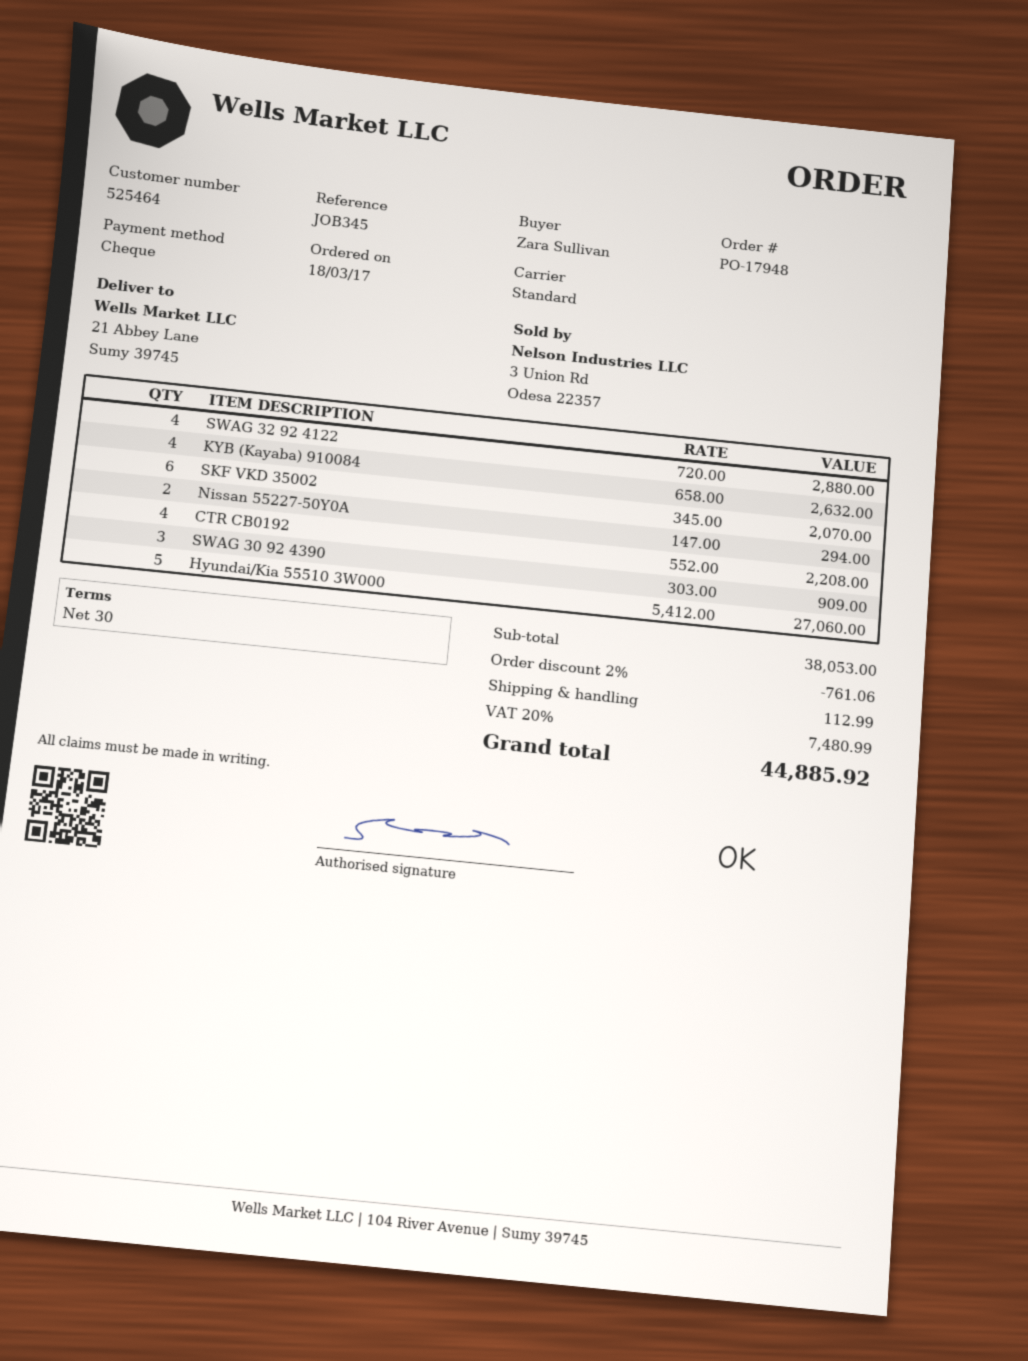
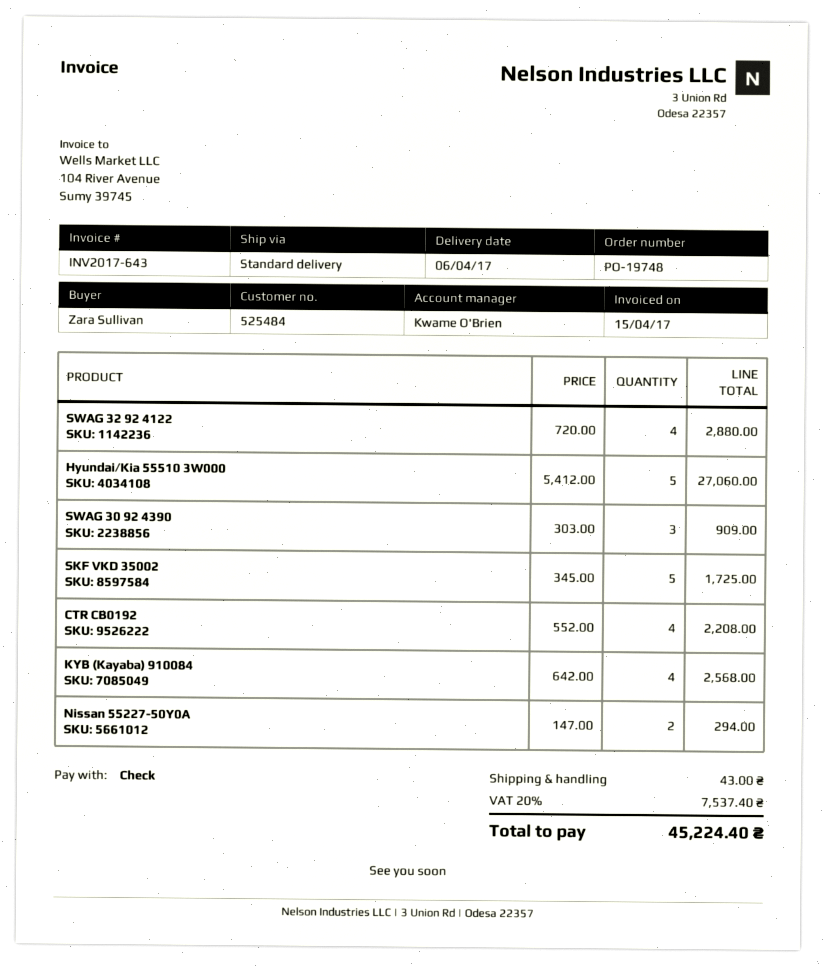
order number: PO-17948 -> PO-19748
customer number: 525464 -> 525484
KYB (Kayaba) 910084: 4 x 658.00 = 2632.00 -> 4 x 642.00 = 2568.00
SKF VKD 35002: 6 x 345.00 = 2070.00 -> 5 x 345.00 = 1725.00
discount: 2% = 761.06 -> none
shipping: 112.99 -> 43.00
tax: 20% = 7480.99 -> 20% = 7537.40
total: 44885.92 -> 45224.40

